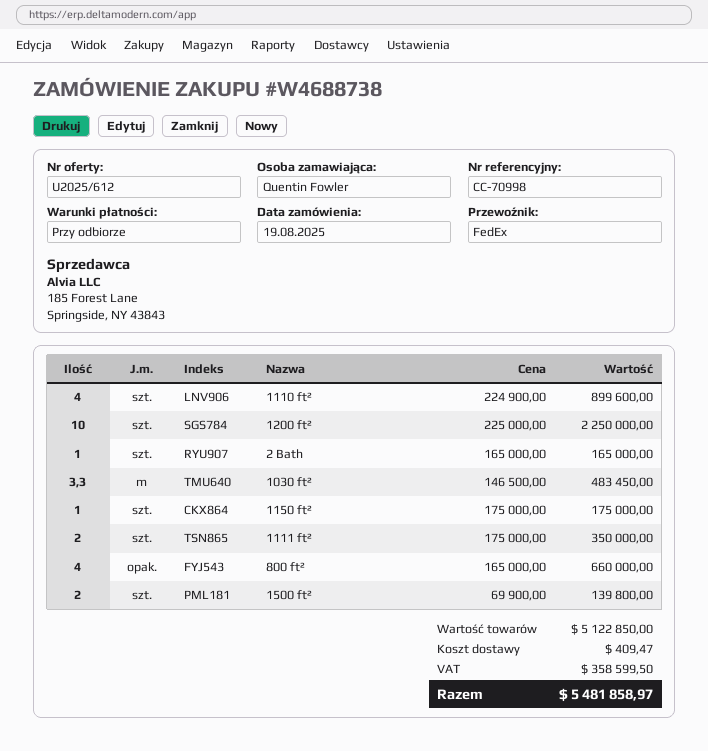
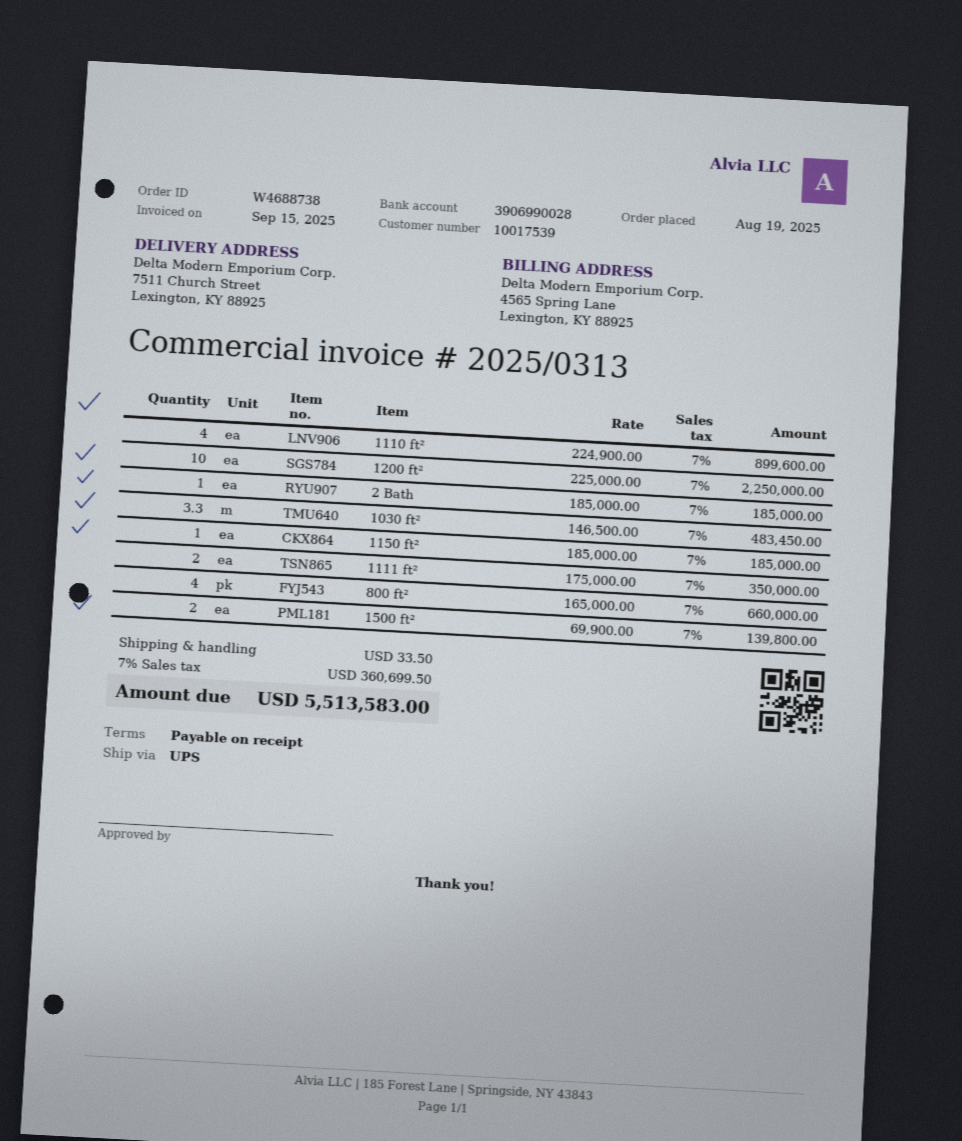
shipping method: FedEx -> UPS
2 Bath: 1 x 165000.00 = 165000.00 -> 1 x 185000.00 = 185000.00
1150 ft²: 1 x 175000.00 = 175000.00 -> 1 x 185000.00 = 185000.00
shipping: 409.47 -> 33.50
tax: 358599.50 -> 360699.50
total: 5481858.97 -> 5513583.00

